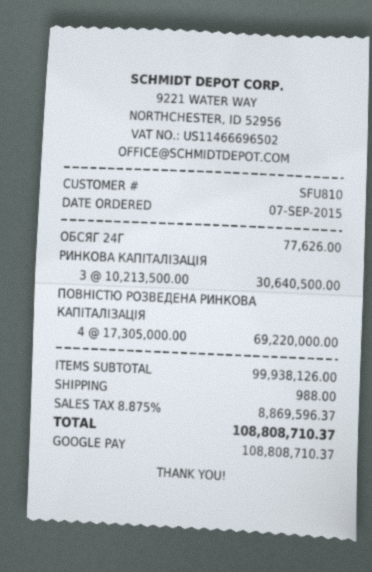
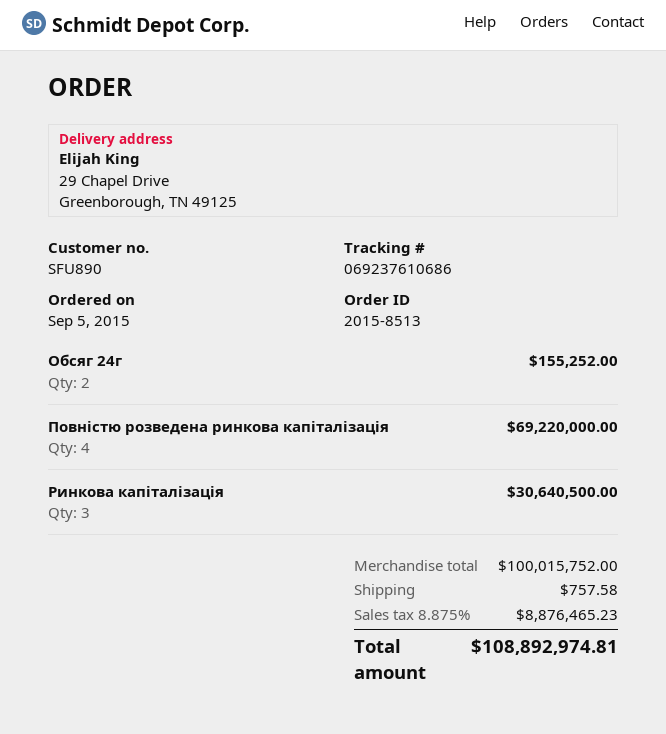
order date: 2015-09-07 -> 2015-09-05
customer number: SFU810 -> SFU890
ОБСЯГ 24Г: 1 for 77626.00 -> 2 for 155252.00
subtotal: 99938126.00 -> 100015752.00
shipping: 988.00 -> 757.58
tax: 8.875% = 8869596.37 -> 8.875% = 8876465.23
total: 108808710.37 -> 108892974.81

